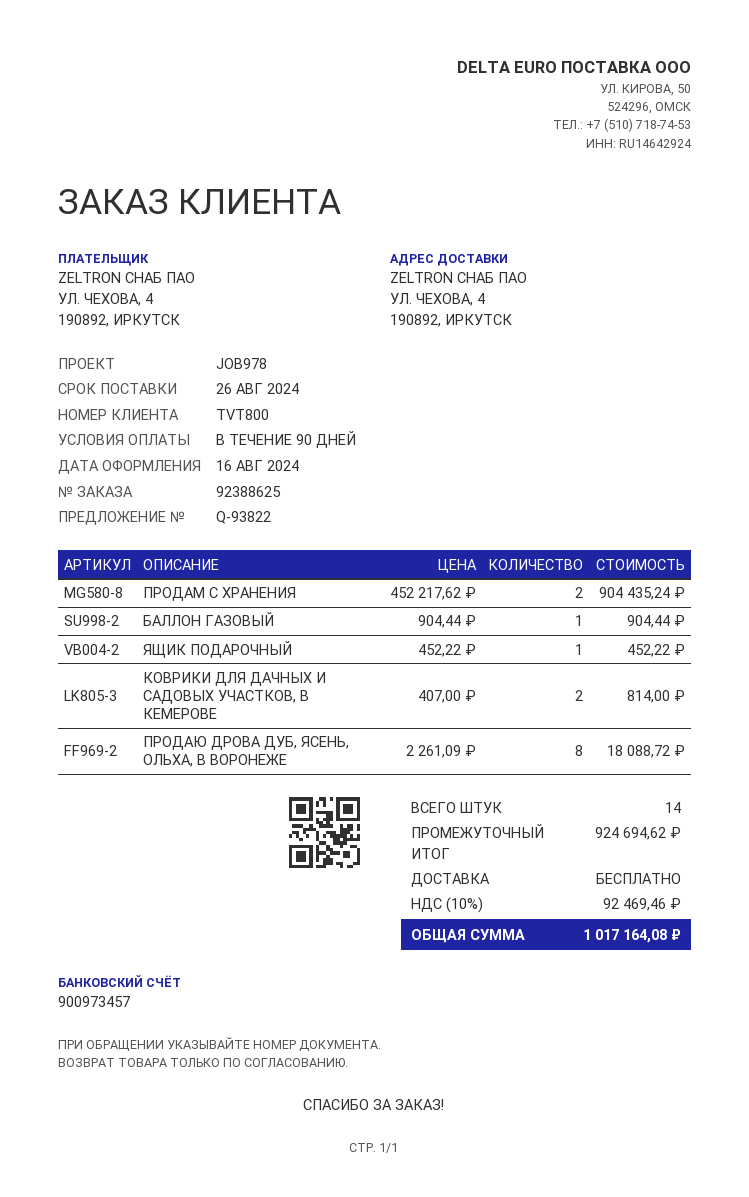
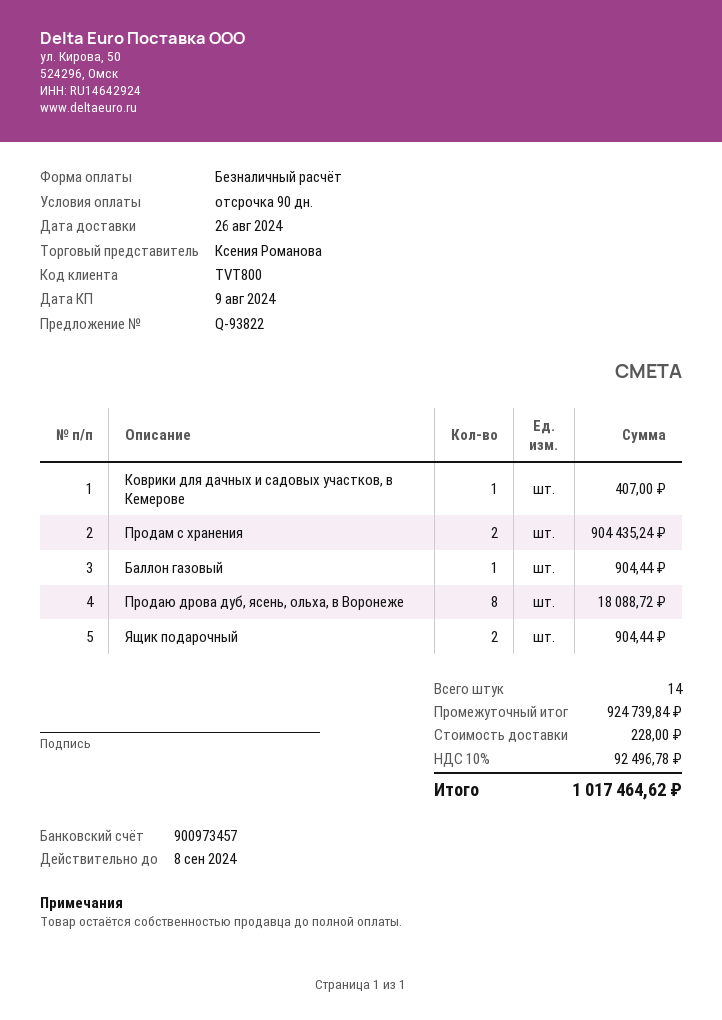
ЯЩИК ПОДАРОЧНЫЙ: 1 for 452.22 -> 2 for 904.44
КОВРИКИ ДЛЯ ДАЧНЫХ И САДОВЫХ УЧАСТКОВ, В КЕМЕРОВЕ: 2 for 814.00 -> 1 for 407.00
subtotal: 924694.62 -> 924739.84
shipping: 0.00 -> 228.00
tax: 10% = 92469.46 -> 10% = 92496.78
total: 1017164.08 -> 1017464.62

